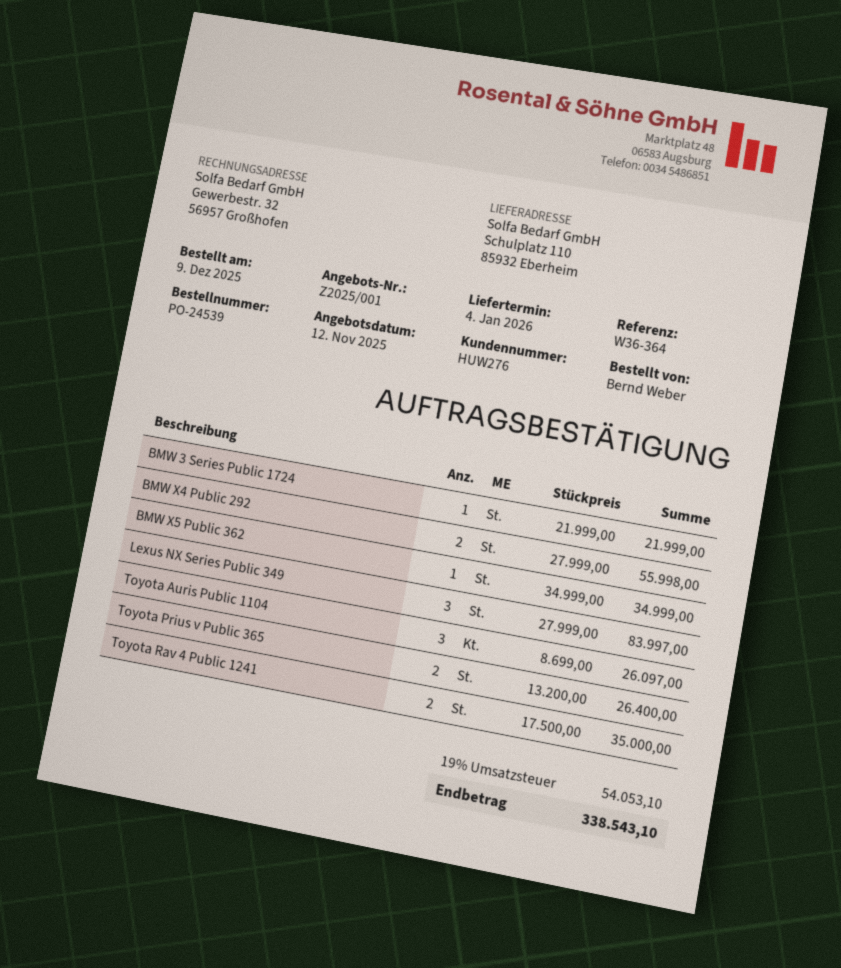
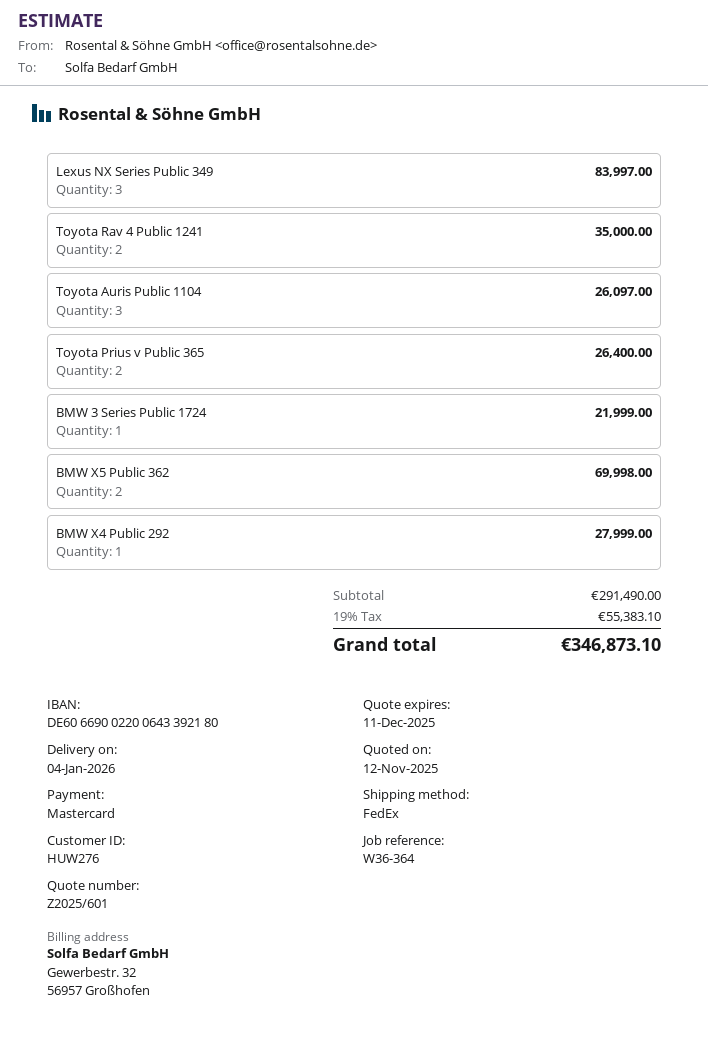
quote number: Z2025/001 -> Z2025/601
BMW X4 Public 292: 2 for 55998.00 -> 1 for 27999.00
BMW X5 Public 362: 1 for 34999.00 -> 2 for 69998.00
tax: 19% = 54053.10 -> 19% = 55383.10
total: 338543.10 -> 346873.10

